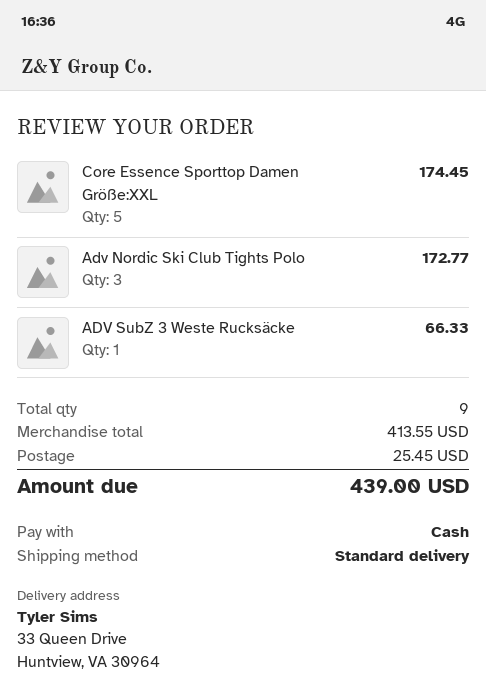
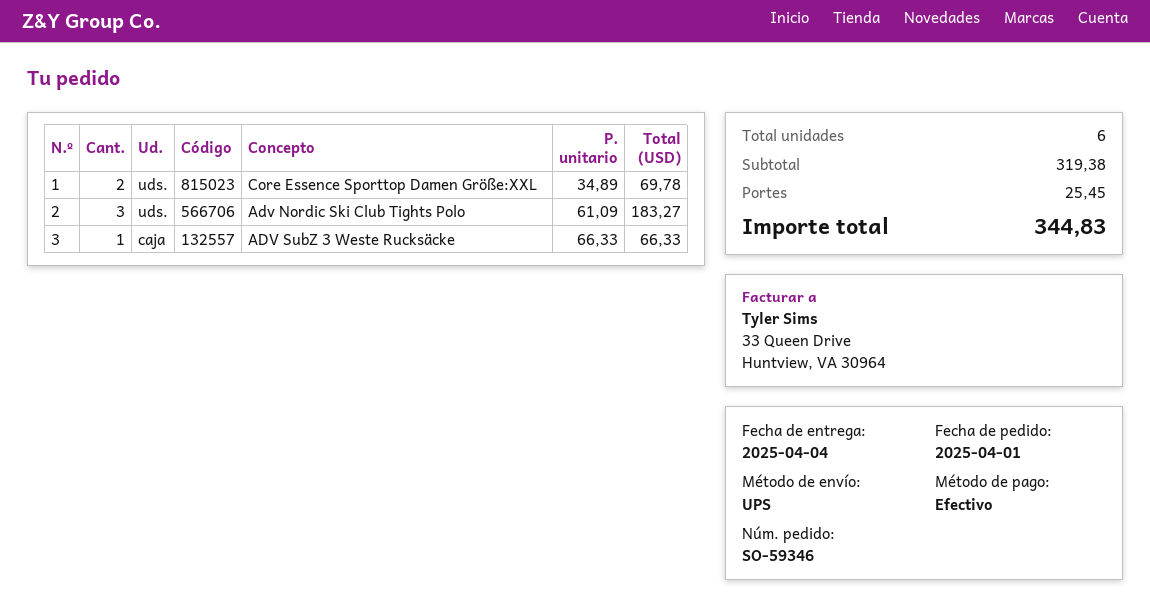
shipping method: standard -> UPS
Core Essence Sporttop Damen Größe:XXL: 5 for 174.45 -> 2 for 69.78
Adv Nordic Ski Club Tights Polo: 3 for 172.77 -> 3 for 183.27
total quantity: 9 -> 6
subtotal: 413.55 -> 319.38
total: 439.00 -> 344.83

